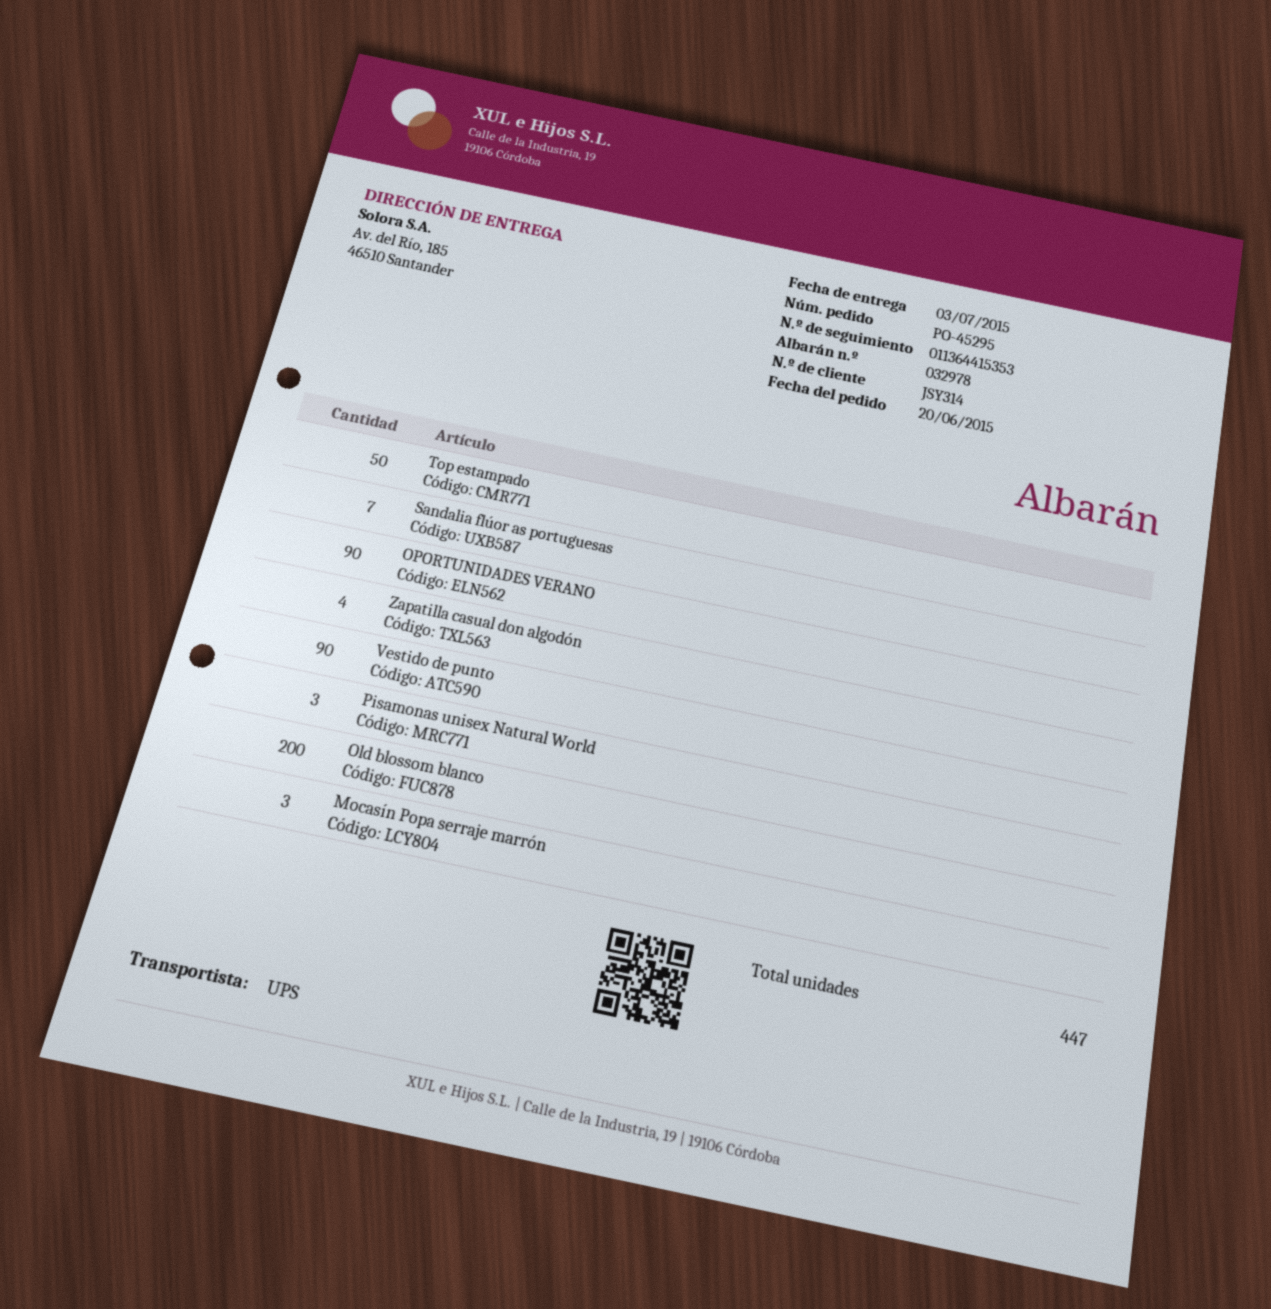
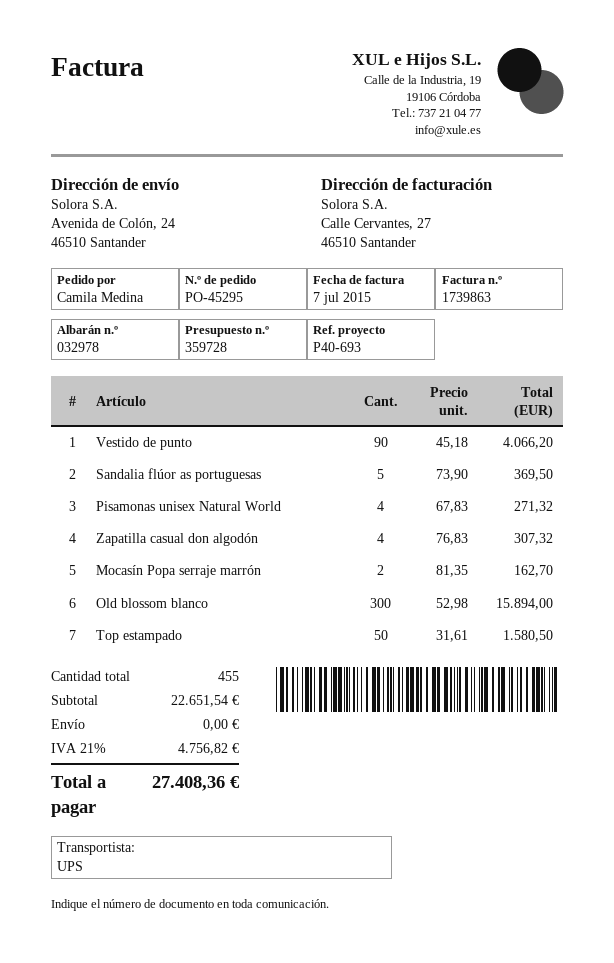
ship to: Av. del Río, 185, 46510 Santander -> Avenida de Colón, 24, 46510 Santander
Sandalia flúor as portuguesas: 7 -> 5
OPORTUNIDADES VERANO: 90 -> none
Pisamonas unisex Natural World: 3 -> 4
Old blossom blanco: 200 -> 300
Mocasín Popa serraje marrón: 3 -> 2
total quantity: 447 -> 455

